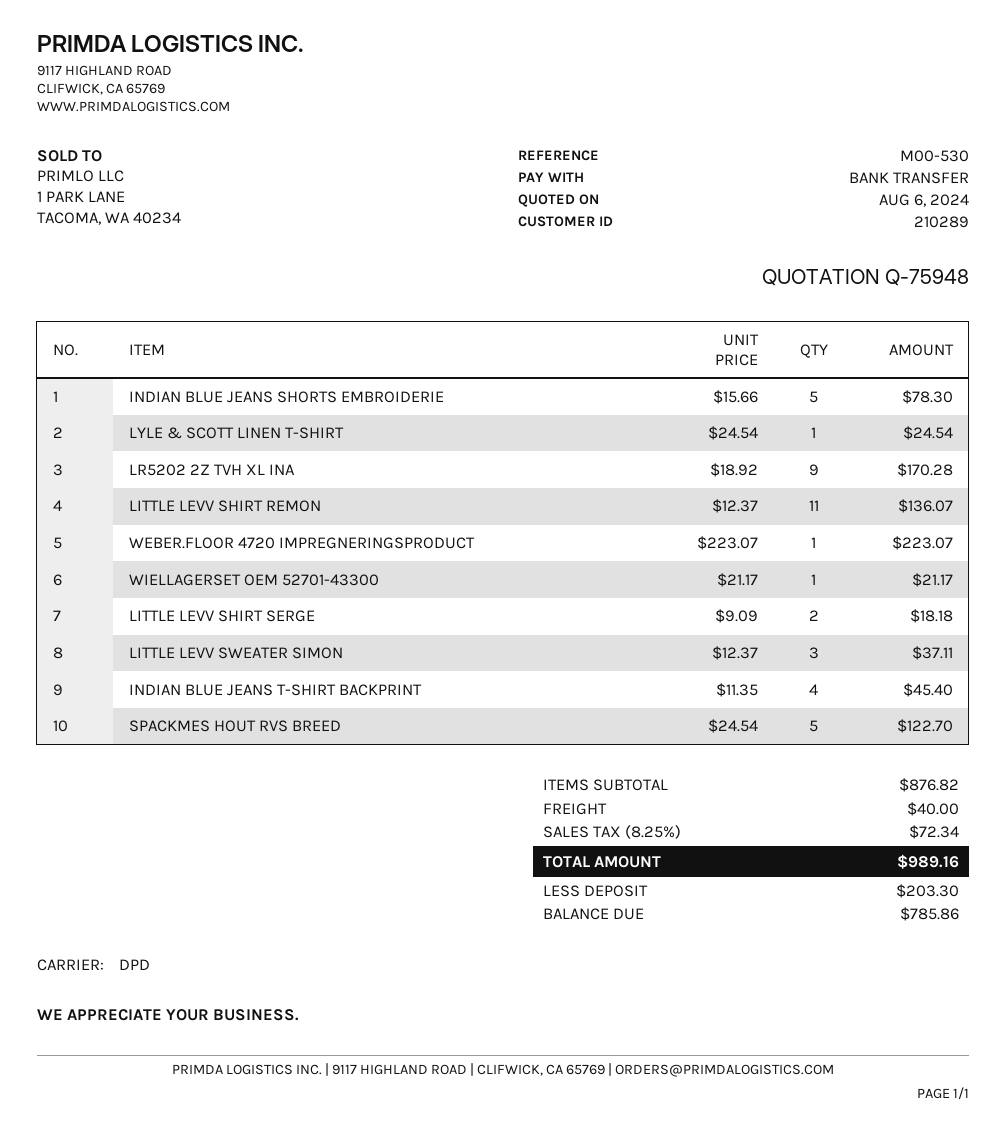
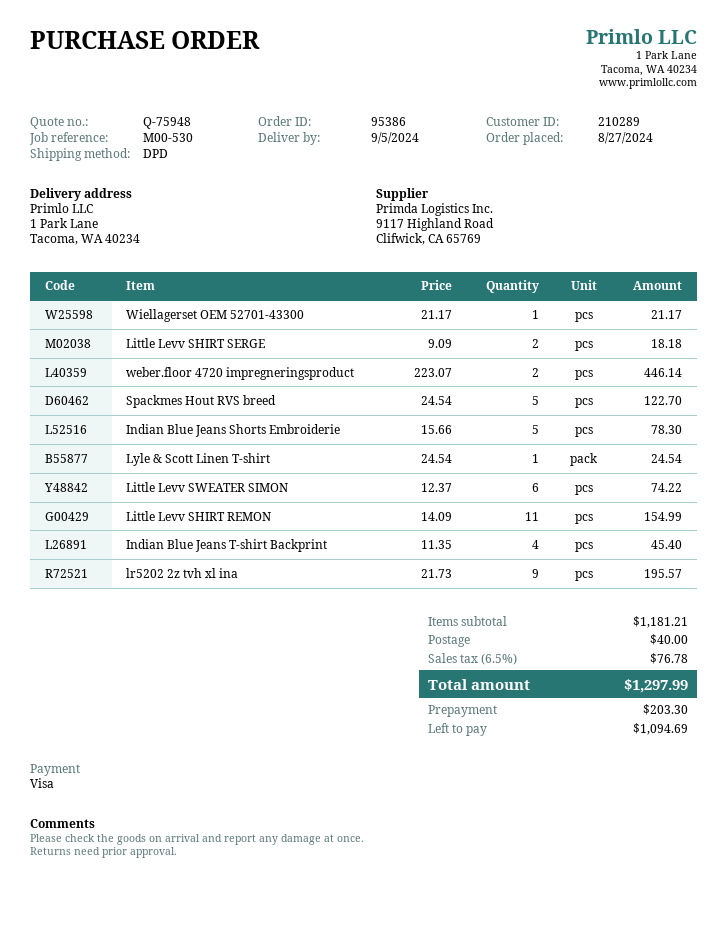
payment method: bank transfer -> Visa
LR5202 2Z TVH XL INA: 9 x 18.92 = 170.28 -> 9 x 21.73 = 195.57
LITTLE LEVV SHIRT REMON: 11 x 12.37 = 136.07 -> 11 x 14.09 = 154.99
WEBER.FLOOR 4720 IMPREGNERINGSPRODUCT: 1 x 223.07 = 223.07 -> 2 x 223.07 = 446.14
LITTLE LEVV SWEATER SIMON: 3 x 12.37 = 37.11 -> 6 x 12.37 = 74.22
subtotal: 876.82 -> 1181.21
tax: 8.25% = 72.34 -> 6.5% = 76.78
total: 989.16 -> 1297.99
balance: 785.86 -> 1094.69

